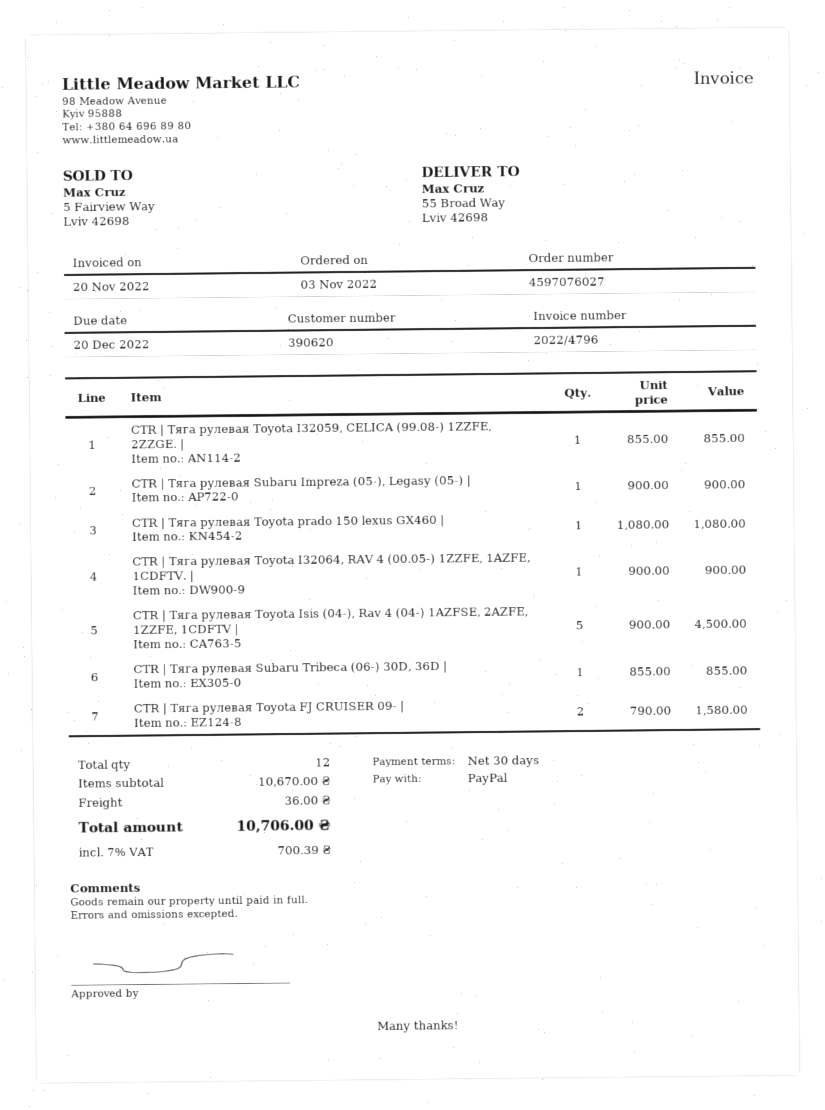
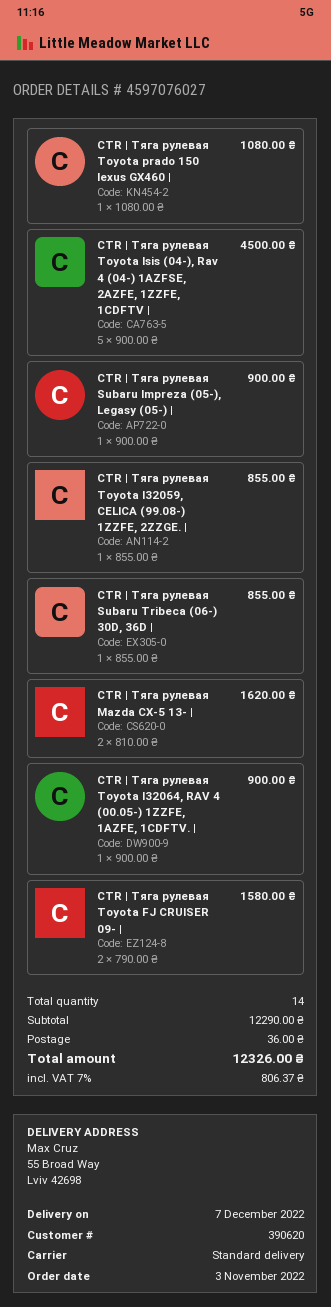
CTR | Тяга рулевая Mazda CX-5 13- |: none -> 2 x 810.00 = 1620.00
total quantity: 12 -> 14
subtotal: 10670.00 -> 12290.00
tax: 7% = 700.39 -> 7% = 806.37
total: 10706.00 -> 12326.00

